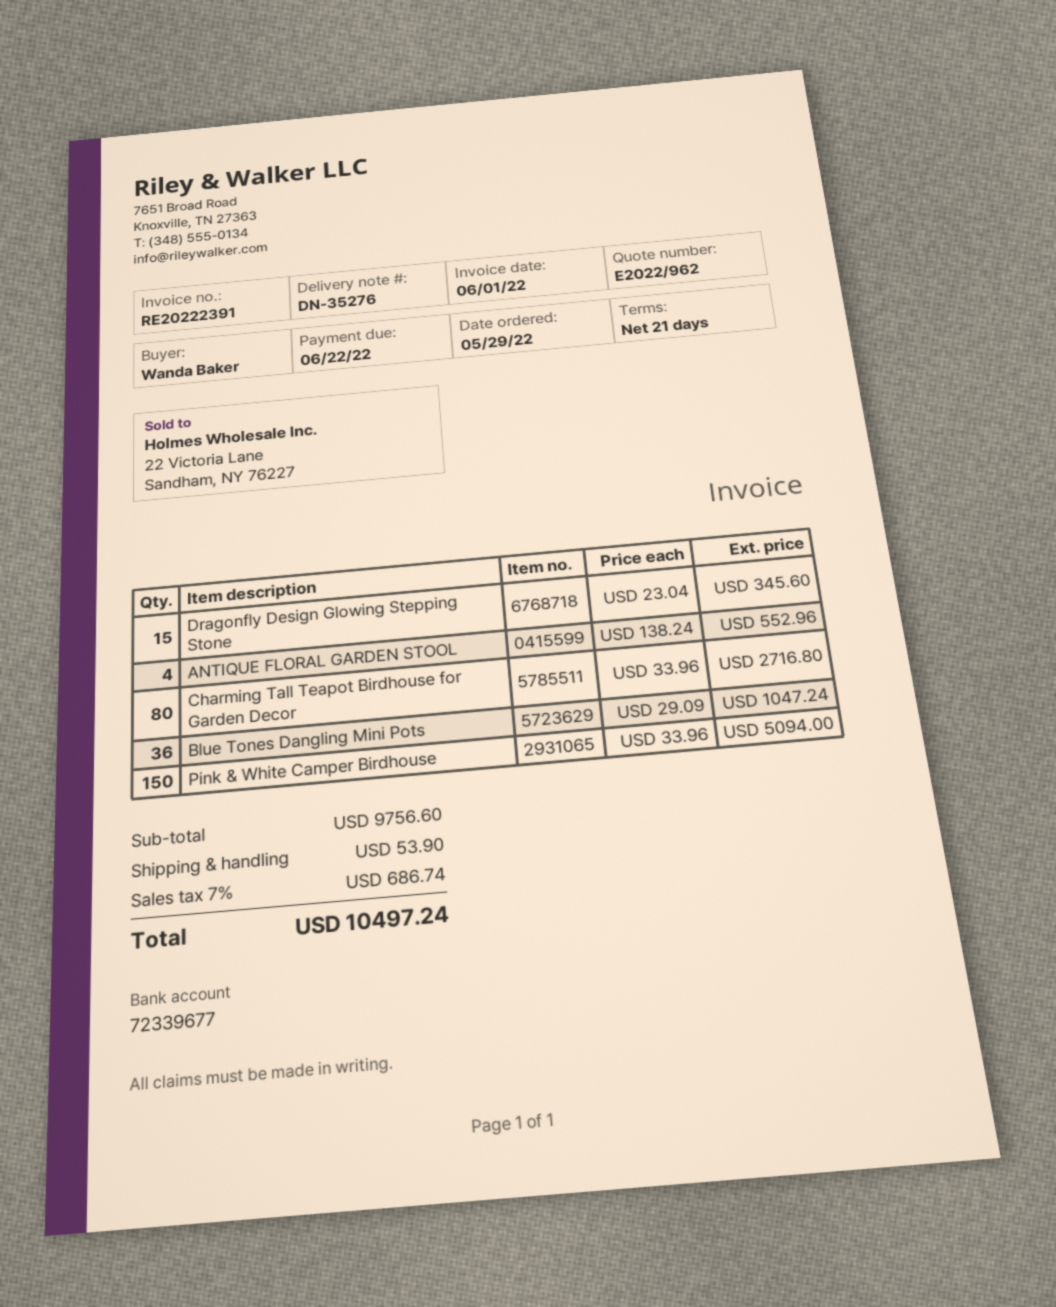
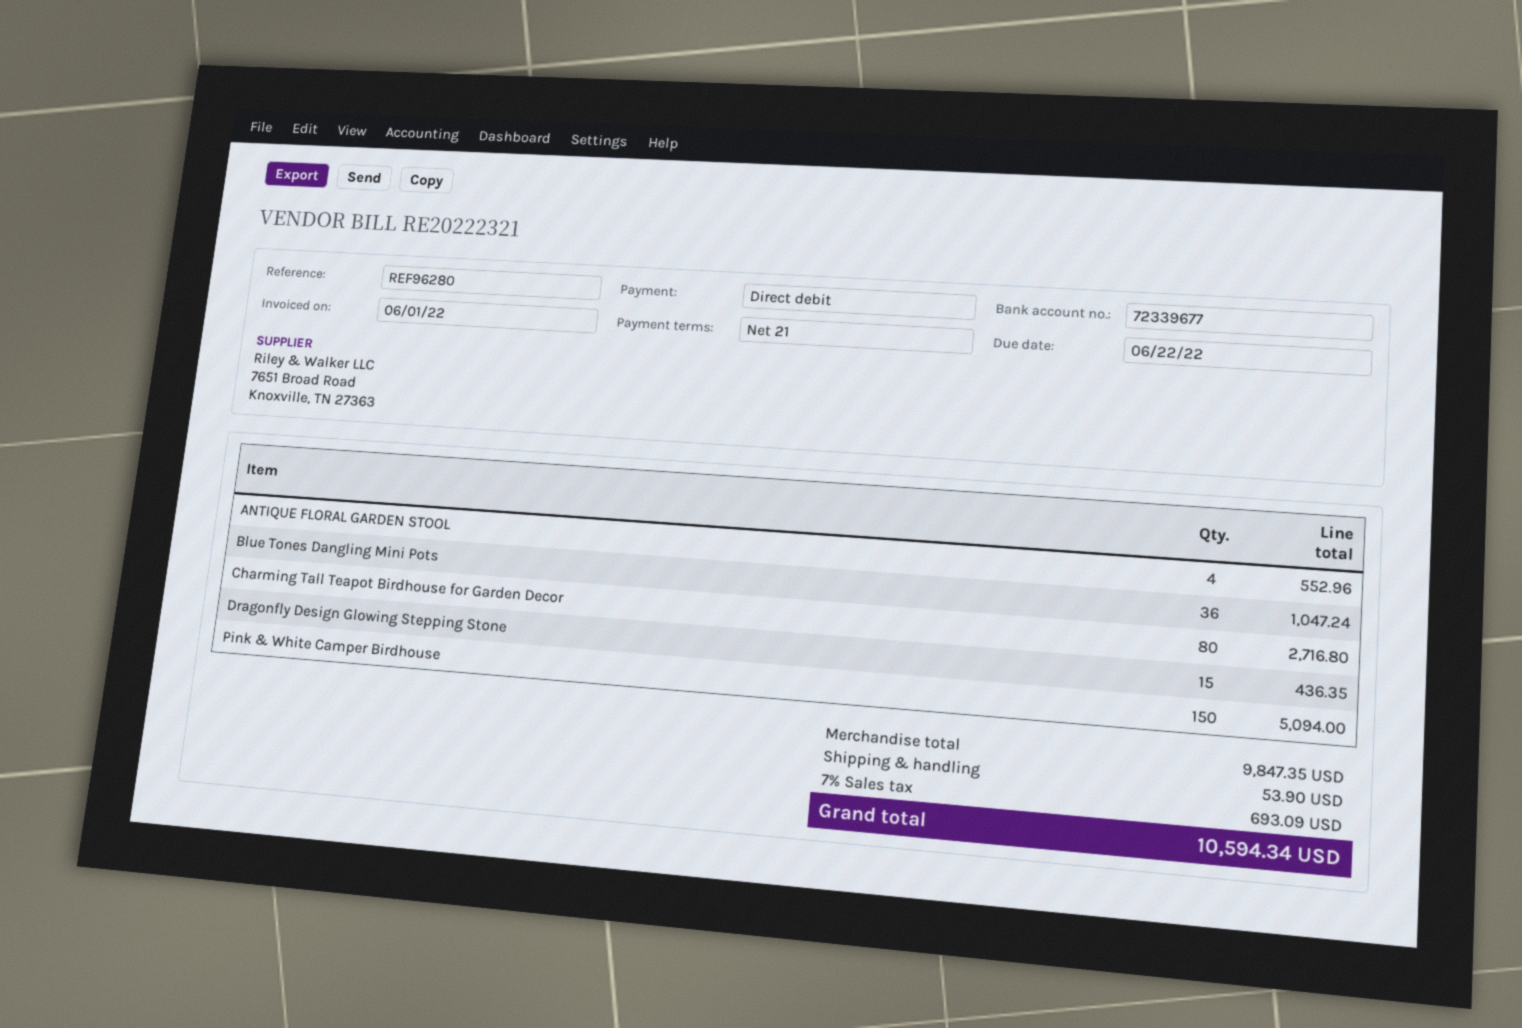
invoice number: RE20222391 -> RE20222321
Dragonfly Design Glowing Stepping Stone: 15 for 345.60 -> 15 for 436.35
subtotal: 9756.60 -> 9847.35
tax: 7% = 686.74 -> 7% = 693.09
total: 10497.24 -> 10594.34

